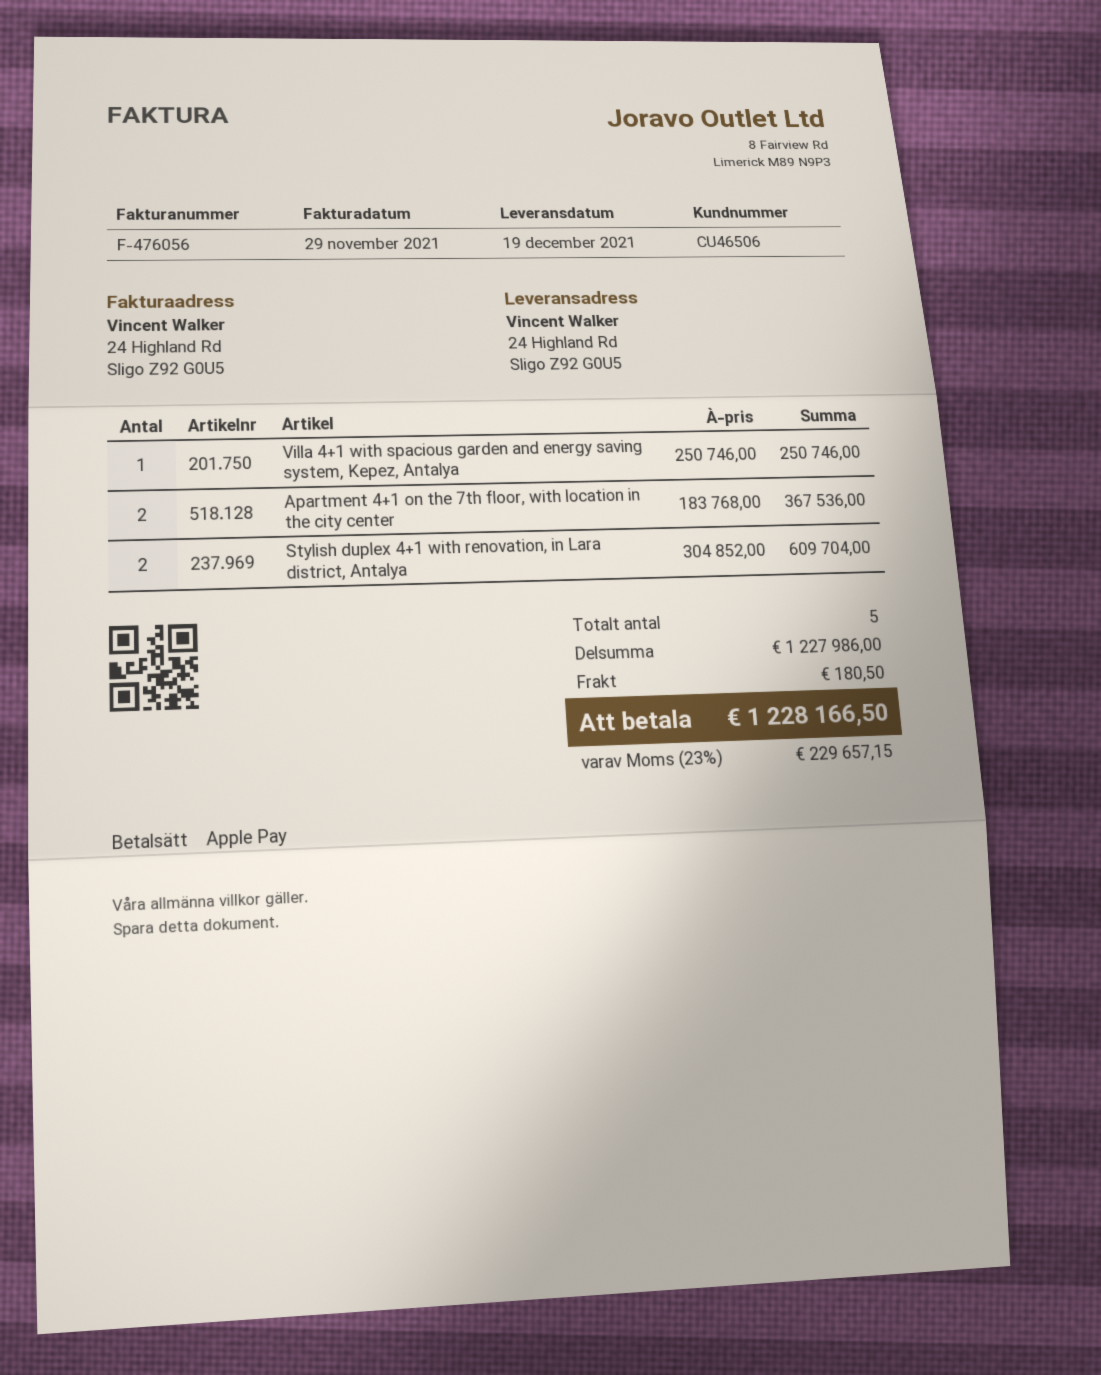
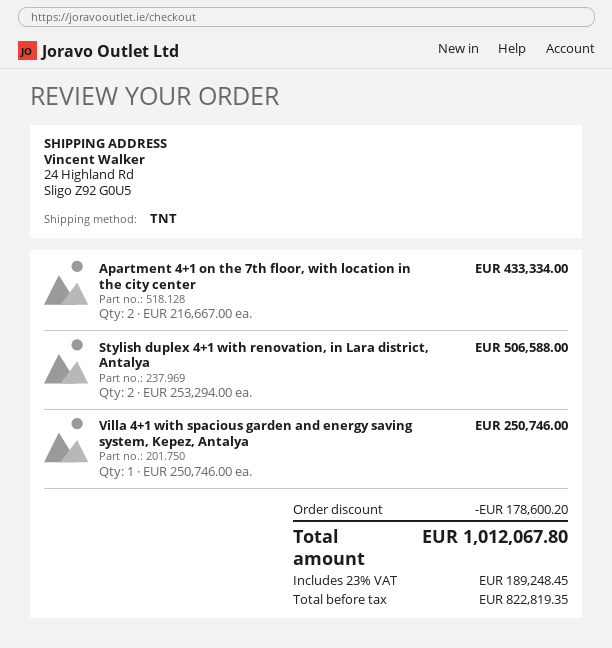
Apartment 4+1 on the 7th floor, with location in the city center: 2 x 183768.00 = 367536.00 -> 2 x 216667.00 = 433334.00
Stylish duplex 4+1 with renovation, in Lara district, Antalya: 2 x 304852.00 = 609704.00 -> 2 x 253294.00 = 506588.00
discount: none -> 178600.20
shipping: 180.50 -> none
tax: 23% = 229657.15 -> 23% = 189248.45
total: 1228166.50 -> 1012067.80

